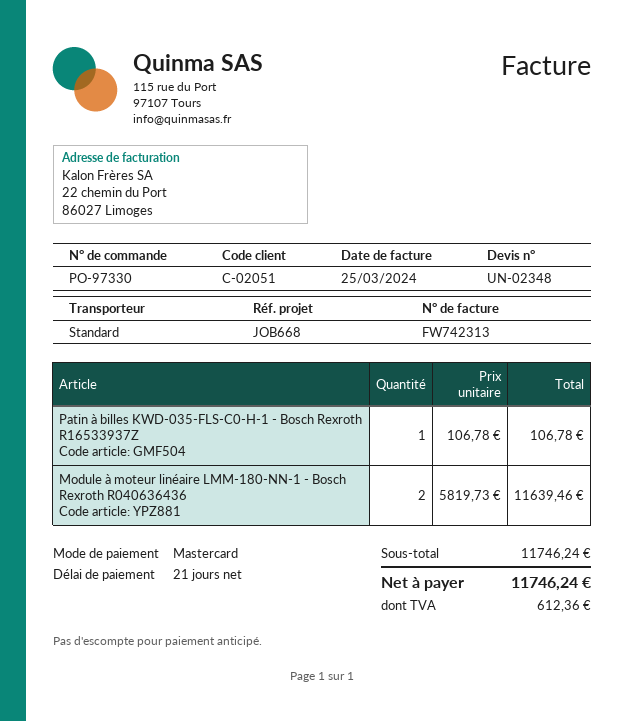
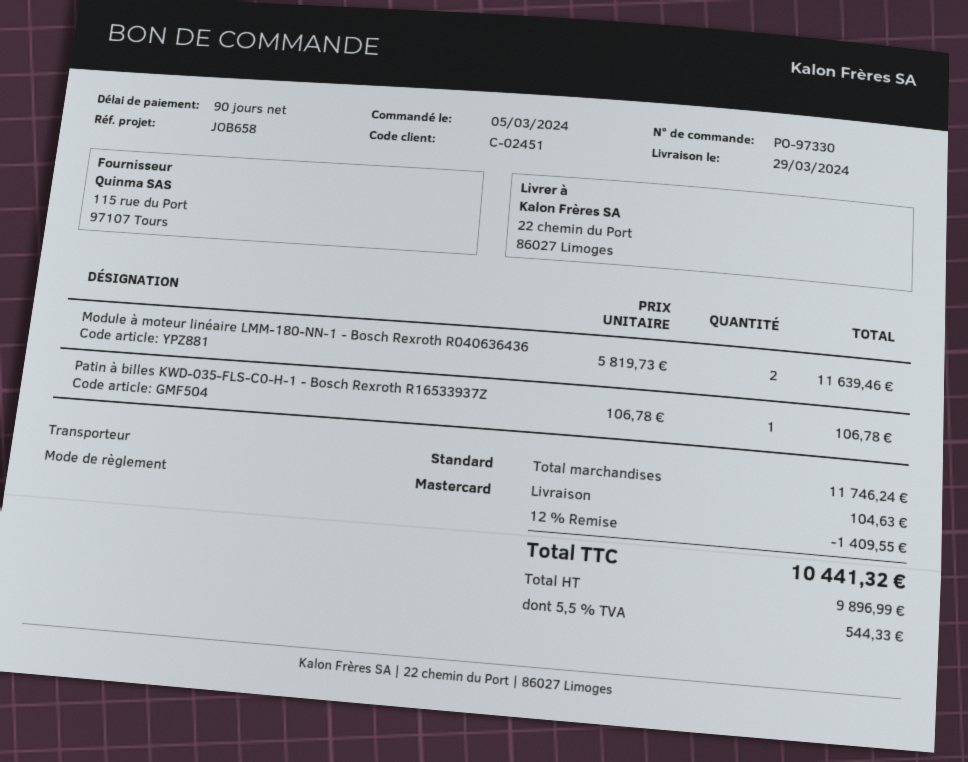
payment terms: 21 days -> 90 days
customer number: C-02051 -> C-02451
reference: JOB668 -> JOB658
discount: none -> 12% = 1409.55
shipping: none -> 104.63
tax: 612.36 -> 544.33
total: 11746.24 -> 10441.32

